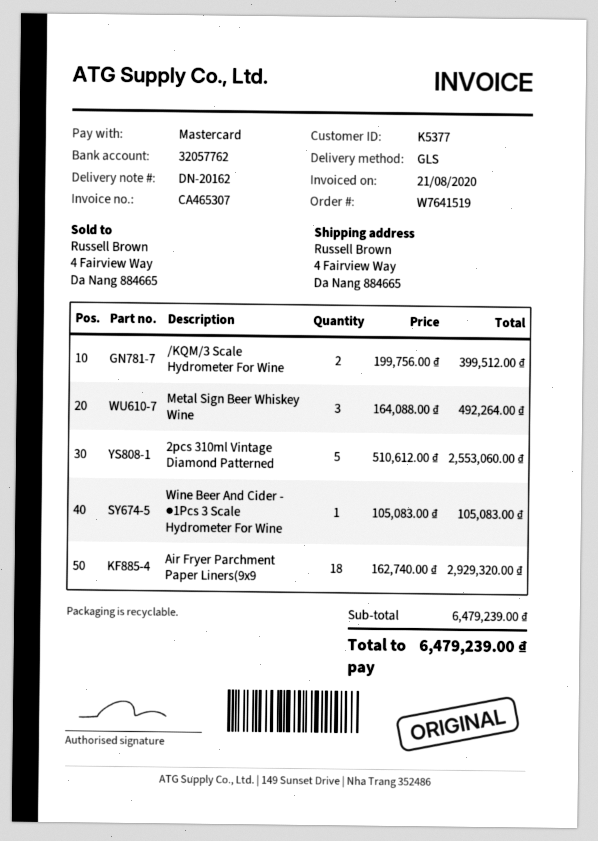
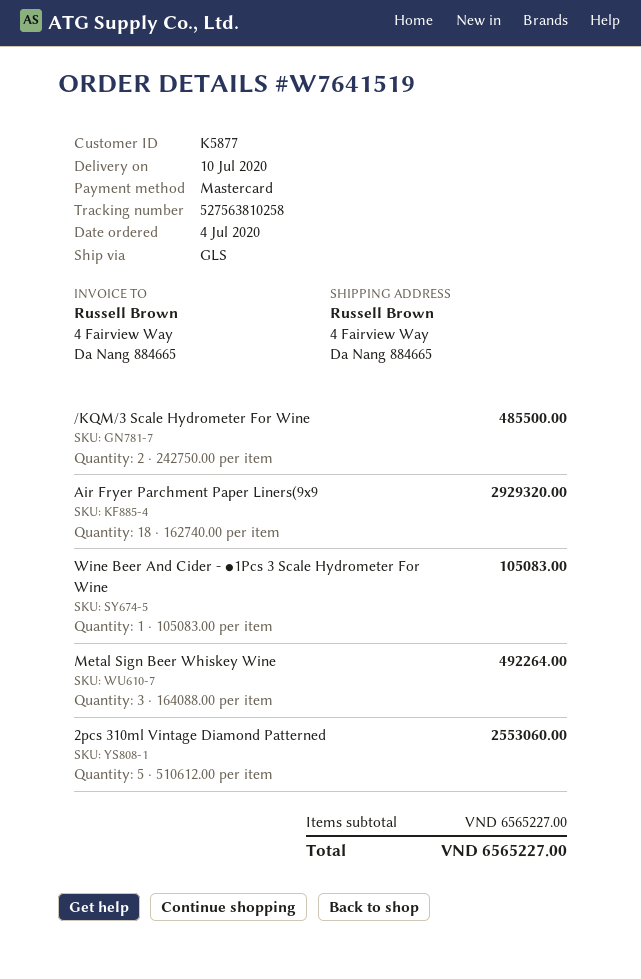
customer number: K5377 -> K5877
/KQM/3 Scale Hydrometer For Wine: 2 x 199756.00 = 399512.00 -> 2 x 242750.00 = 485500.00
subtotal: 6479239.00 -> 6565227.00
total: 6479239.00 -> 6565227.00

